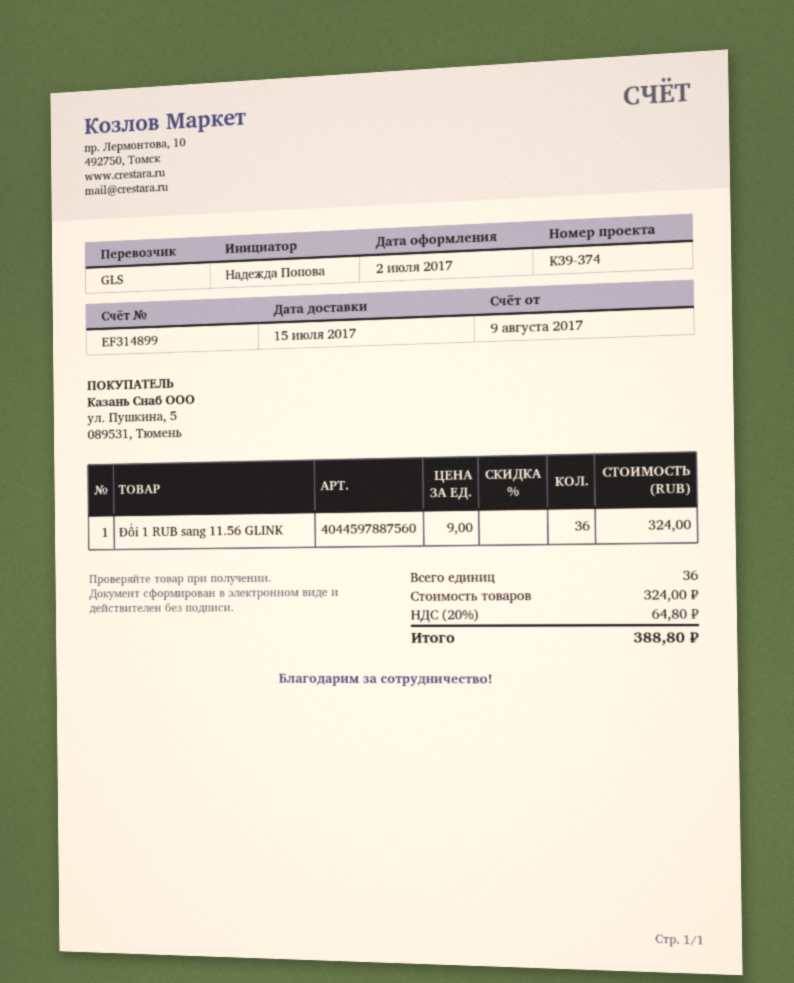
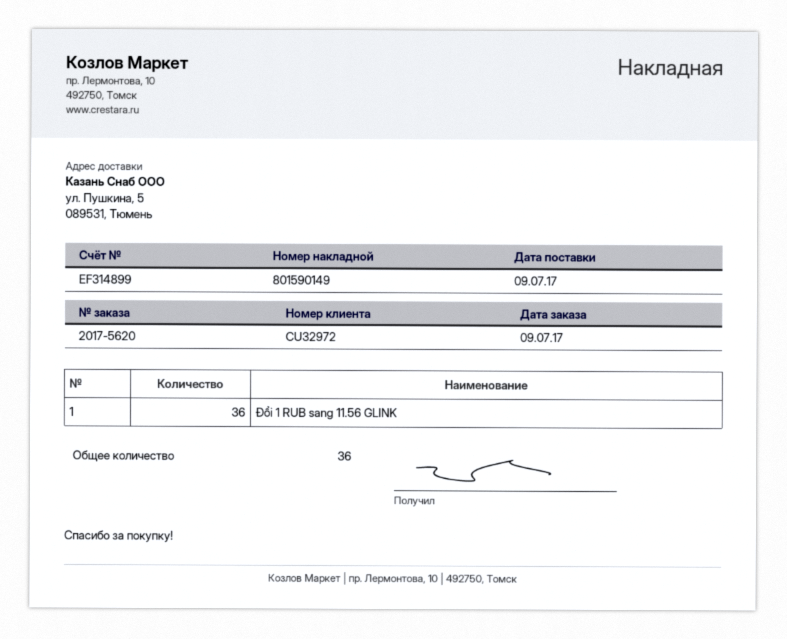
order date: 2017-07-02 -> 2017-07-09
delivery date: 2017-07-15 -> 2017-07-09

